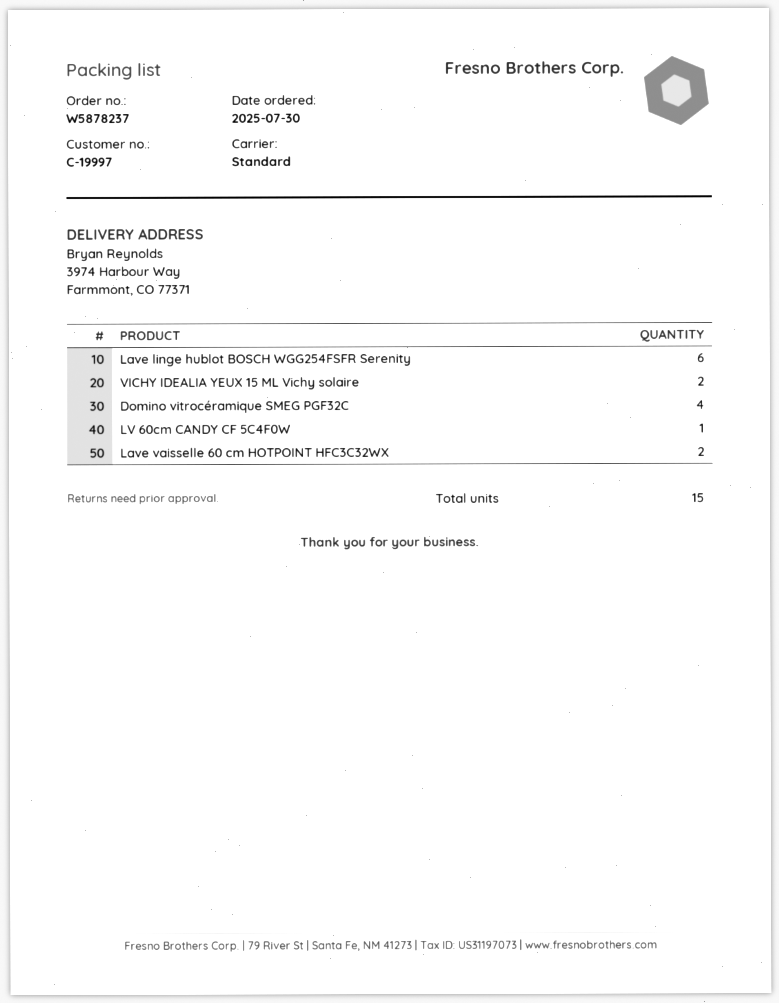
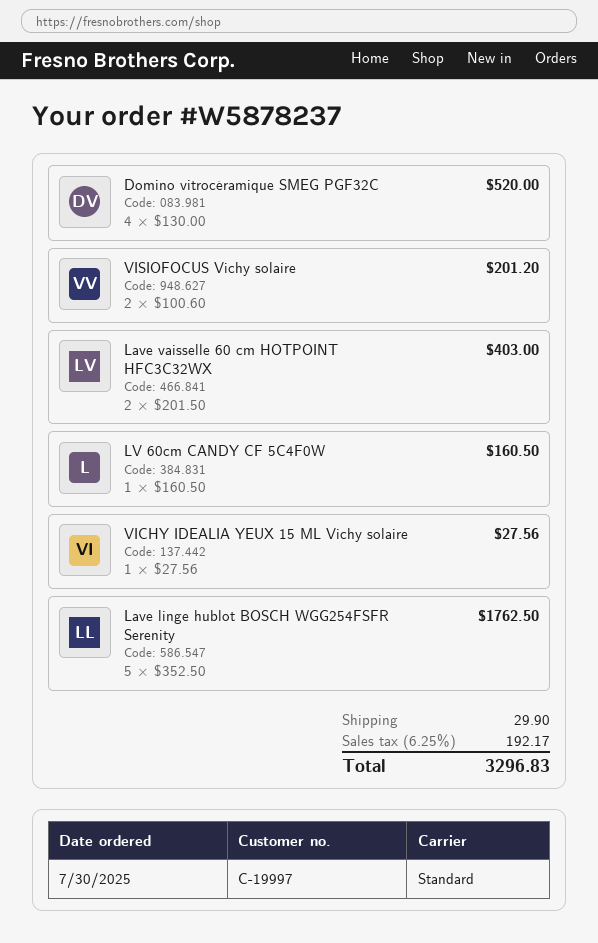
Lave linge hublot BOSCH WGG254FSFR Serenity: 6 -> 5
VICHY IDEALIA YEUX 15 ML Vichy solaire: 2 -> 1
VISIOFOCUS Vichy solaire: none -> 2

